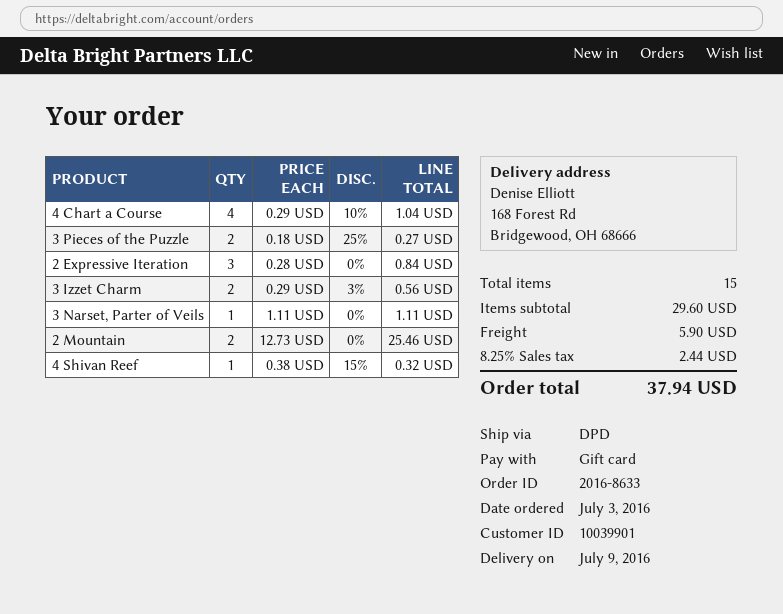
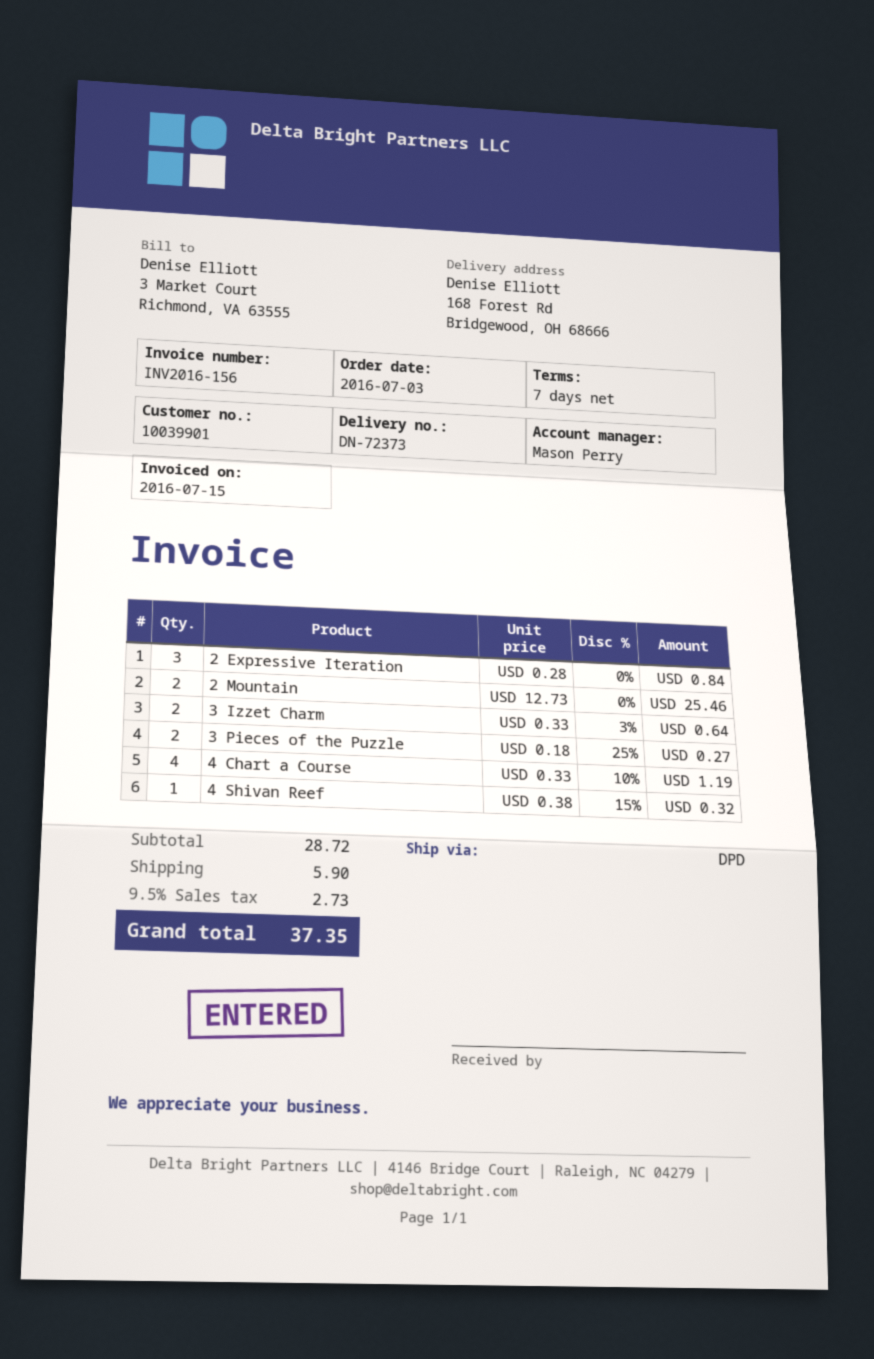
4 Chart a Course: 4 x 0.29 - 10% = 1.04 -> 4 x 0.33 - 10% = 1.19
3 Izzet Charm: 2 x 0.29 - 3% = 0.56 -> 2 x 0.33 - 3% = 0.64
3 Narset, Parter of Veils: 1 x 1.11 = 1.11 -> none
subtotal: 29.60 -> 28.72
tax: 8.25% = 2.44 -> 9.5% = 2.73
total: 37.94 -> 37.35

